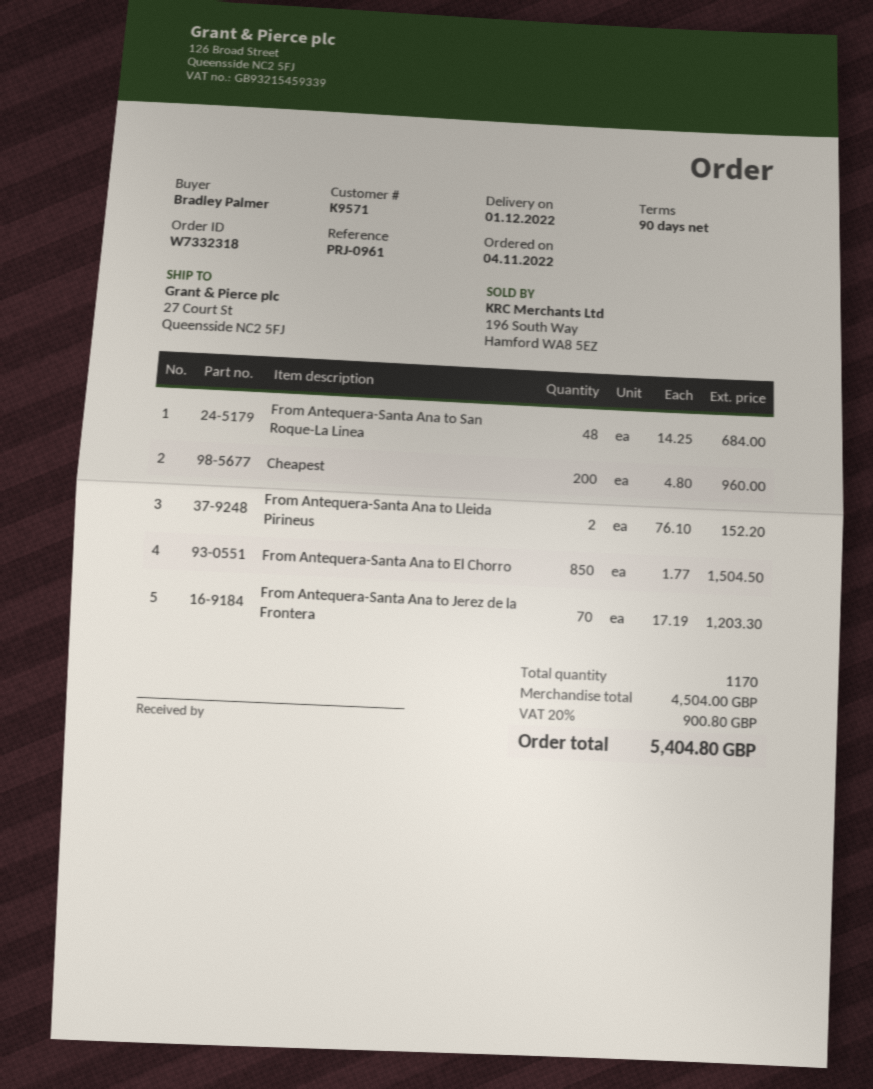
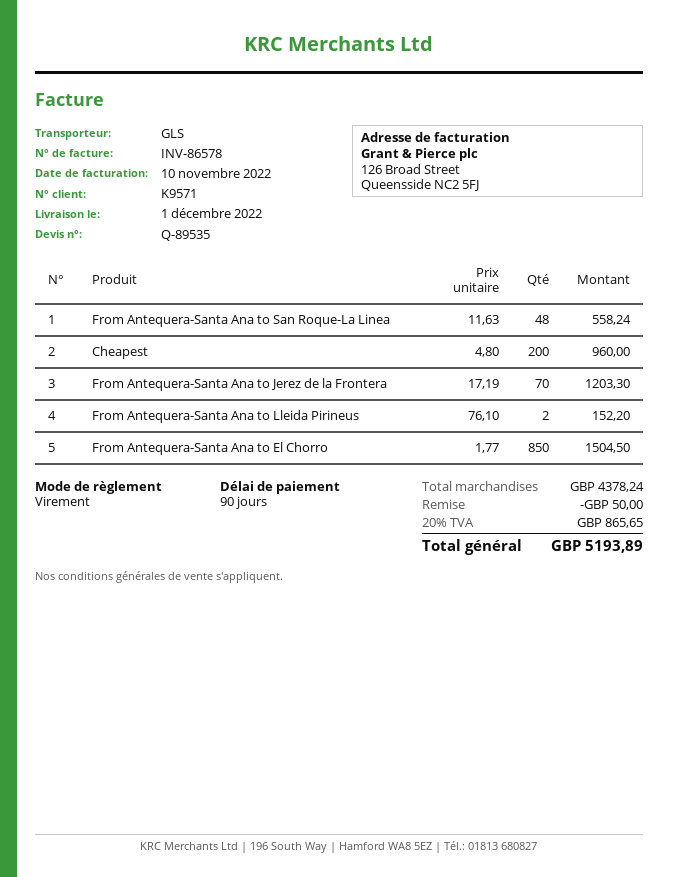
From Antequera-Santa Ana to San Roque-La Linea: 48 x 14.25 = 684.00 -> 48 x 11.63 = 558.24
subtotal: 4504.00 -> 4378.24
discount: none -> 50.00
tax: 20% = 900.80 -> 20% = 865.65
total: 5404.80 -> 5193.89

